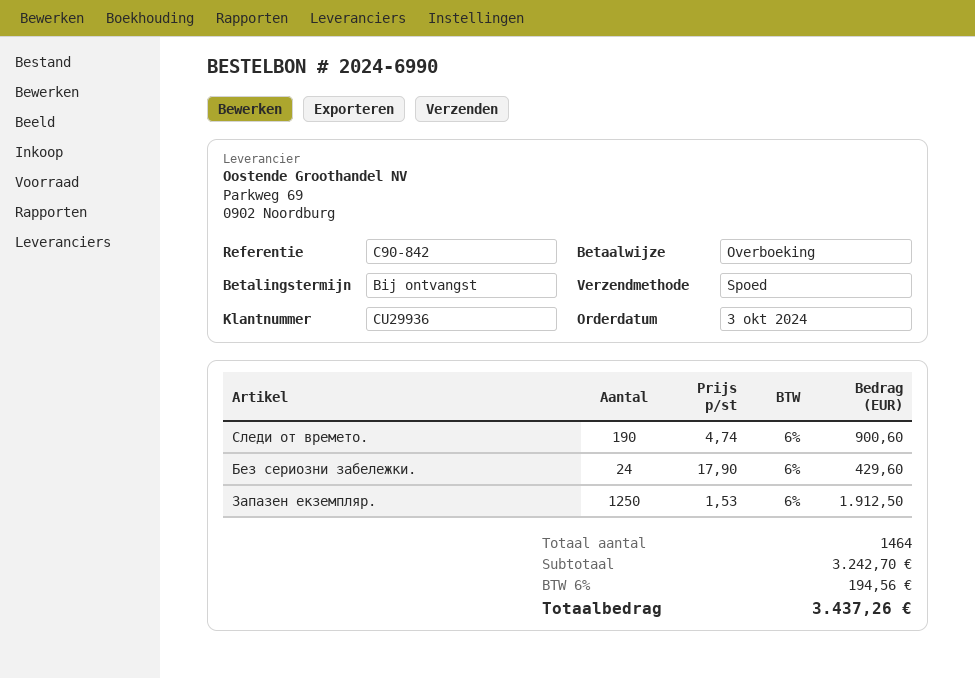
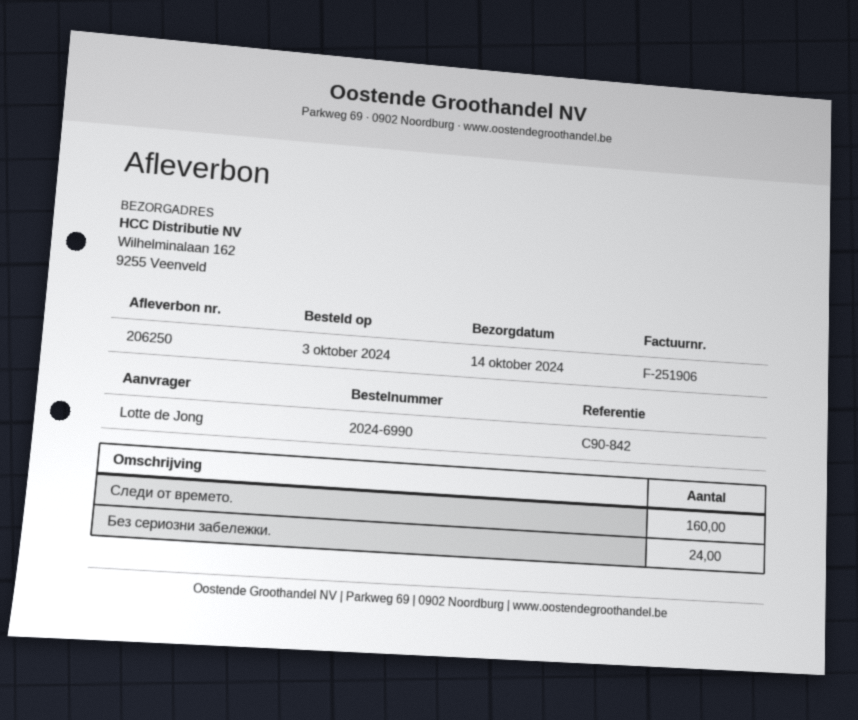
Следи от времето.: 190 -> 160
Запазен екземпляр.: 1250 -> none

